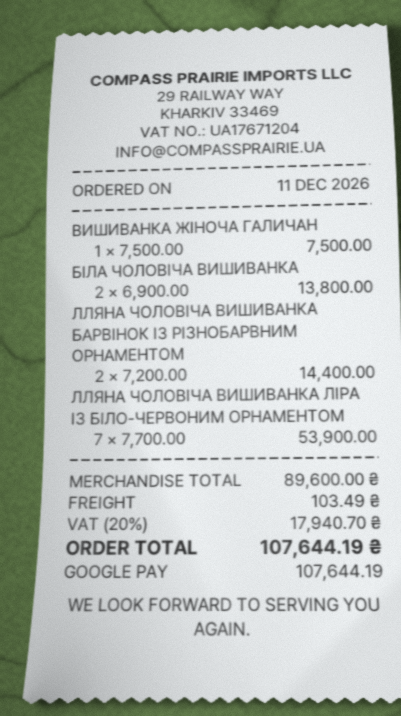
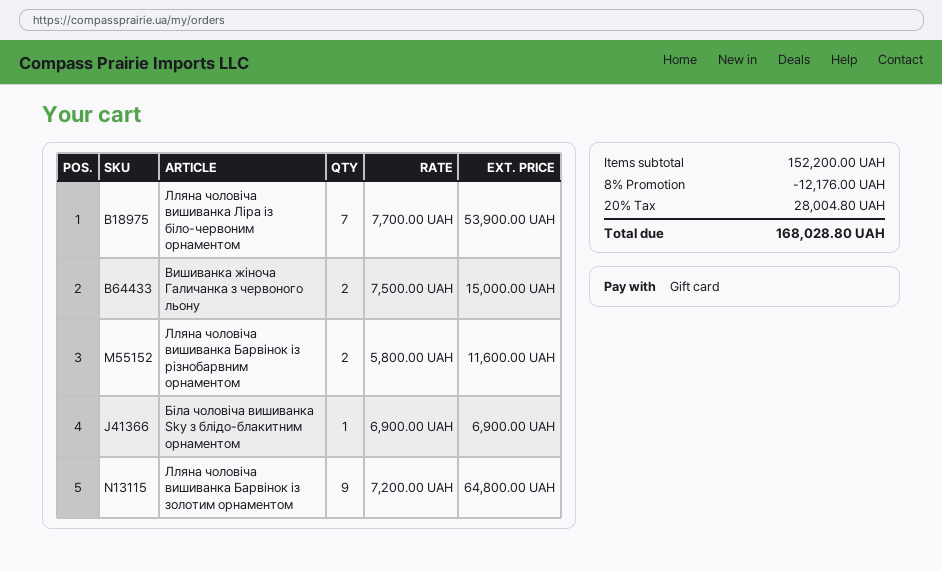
payment method: Google Pay -> gift card
ВИШИВАНКА ЖІНОЧА ГАЛИЧАН: 1 x 7500.00 = 7500.00 -> 2 x 7500.00 = 15000.00
БІЛА ЧОЛОВІЧА ВИШИВАНКА: 2 x 6900.00 = 13800.00 -> 1 x 6900.00 = 6900.00
ЛЛЯНА ЧОЛОВІЧА ВИШИВАНКА БАРВІНОК ІЗ РІЗНОБАРВНИМ ОРНАМЕНТОМ: 2 x 7200.00 = 14400.00 -> 2 x 5800.00 = 11600.00
Лляна чоловіча вишиванка Барвінок із золотим орнаментом: none -> 9 x 7200.00 = 64800.00
subtotal: 89600.00 -> 152200.00
discount: none -> 8% = 12176.00
shipping: 103.49 -> none
tax: 20% = 17940.70 -> 20% = 28004.80
total: 107644.19 -> 168028.80

